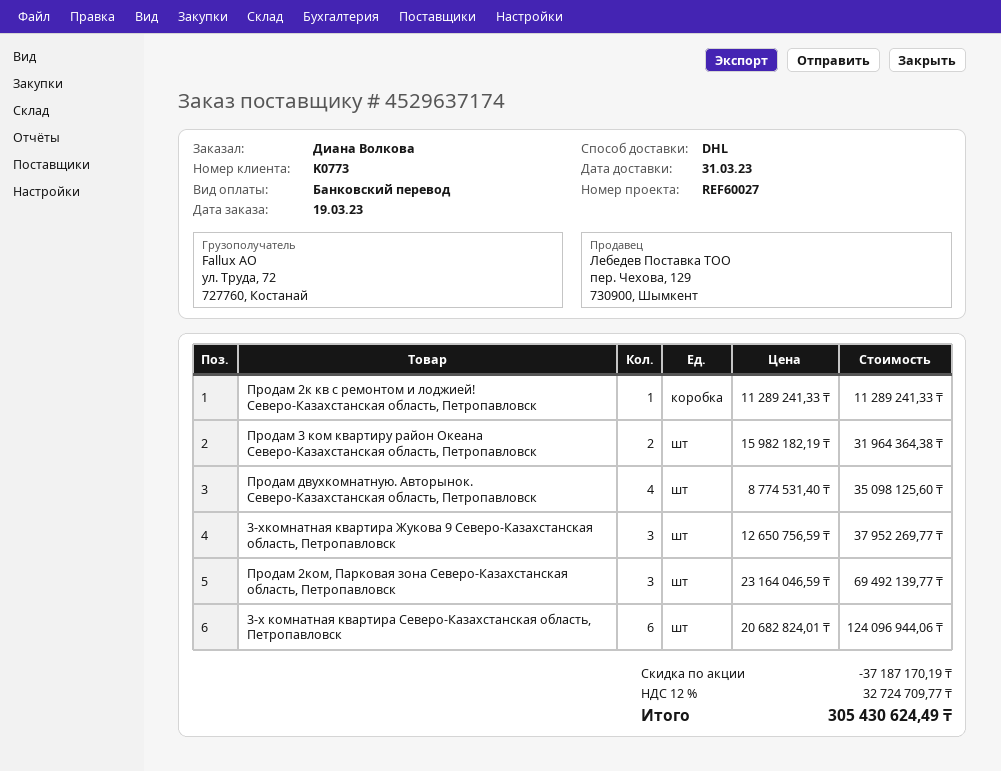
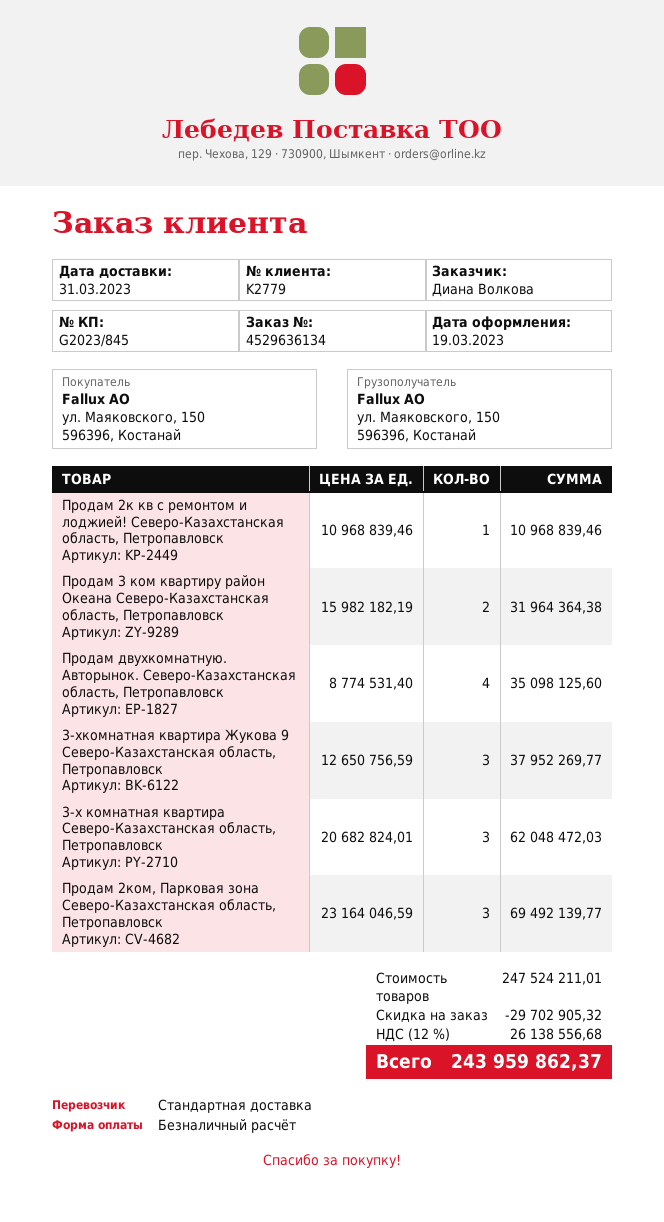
order number: 4529637174 -> 4529636134
customer number: K0773 -> K2779
shipping method: DHL -> standard
ship to: ул. Труда, 72, 727760, Костанай -> ул. Маяковского, 150, 596396, Костанай
Продам 2к кв с ремонтом и лоджией! Северо-Казахстанская область, Петропавловск: 1 x 11289241.33 = 11289241.33 -> 1 x 10968839.46 = 10968839.46
3-х комнатная квартира Северо-Казахстанская область, Петропавловск: 6 x 20682824.01 = 124096944.06 -> 3 x 20682824.01 = 62048472.03
discount: 37187170.19 -> 29702905.32
tax: 12% = 32724709.77 -> 12% = 26138556.68
total: 305430624.49 -> 243959862.37

